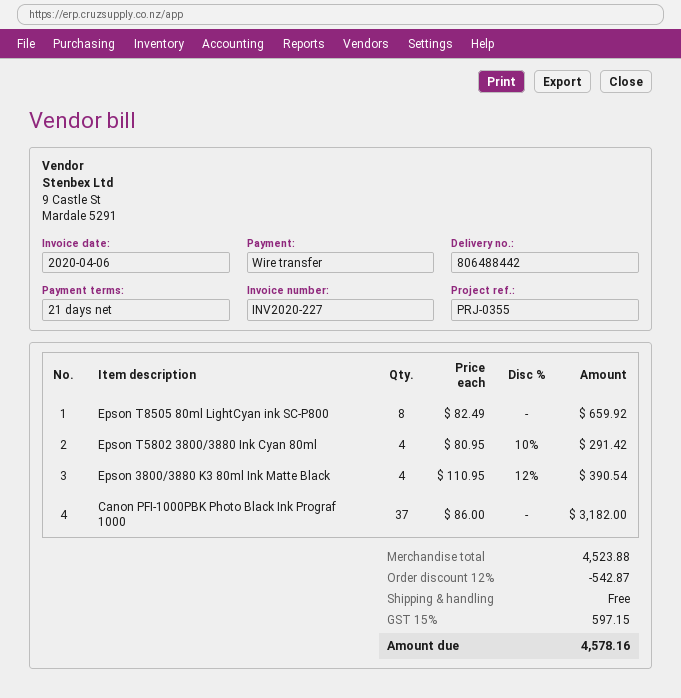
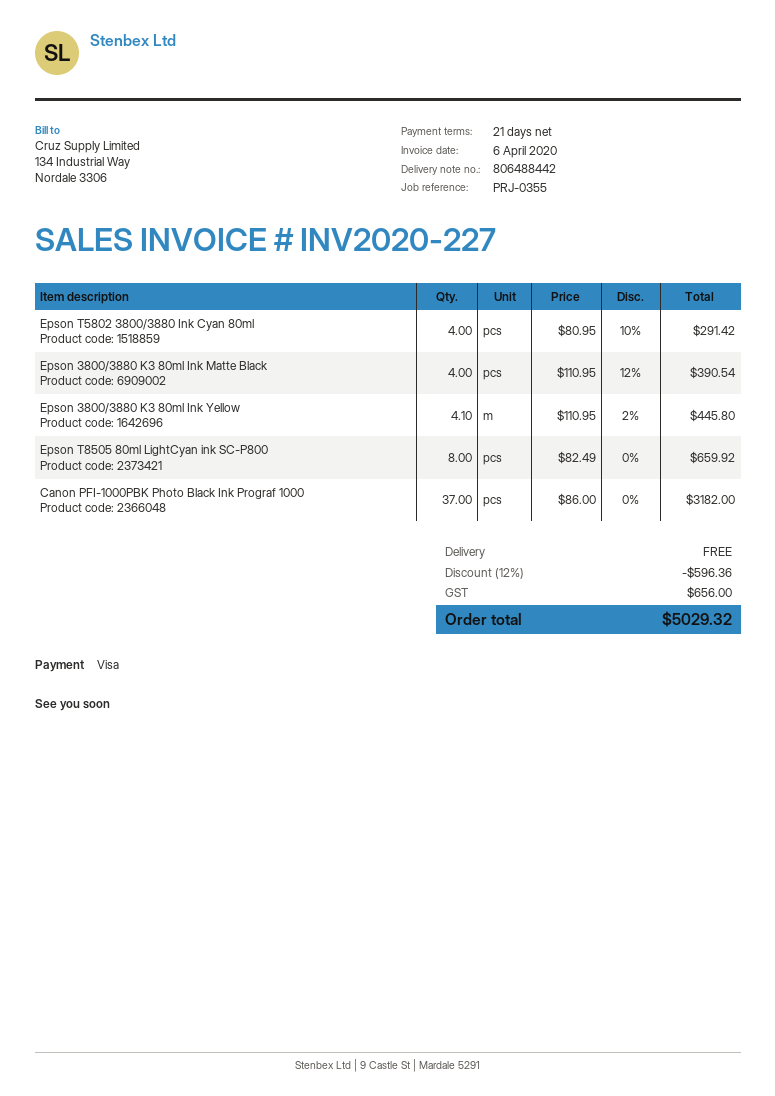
payment method: bank transfer -> Visa
Epson 3800/3880 K3 80ml Ink Yellow: none -> 4.1 x 110.95 - 2% = 445.80
discount: 12% = 542.87 -> 12% = 596.36
tax: 597.15 -> 656.00
total: 4578.16 -> 5029.32

